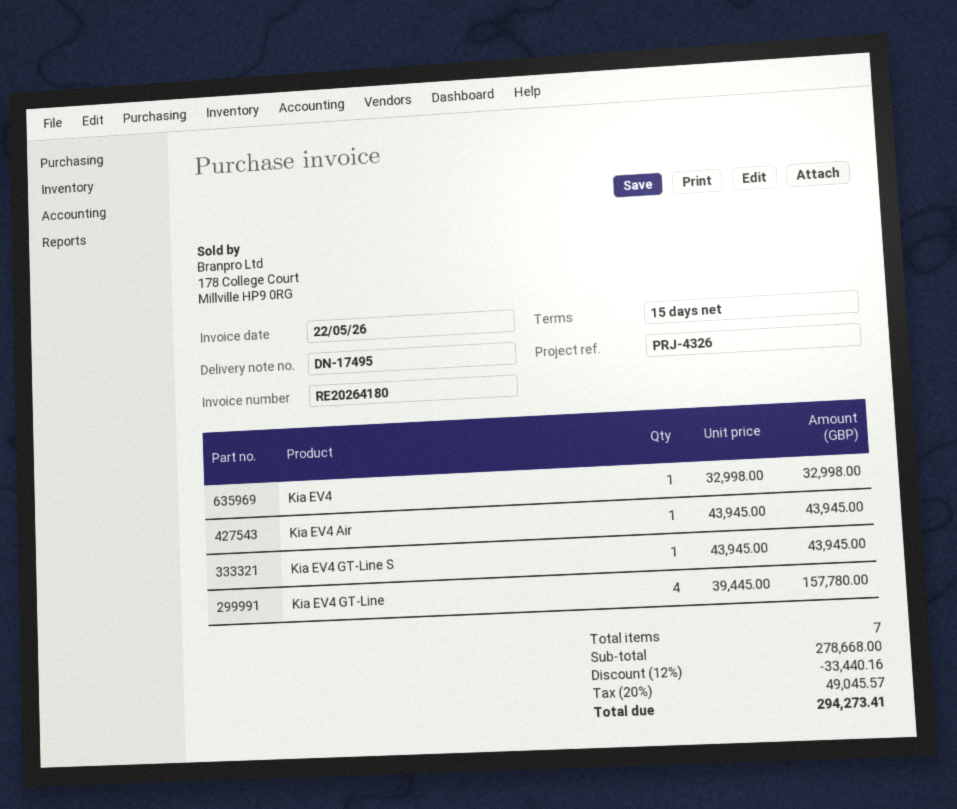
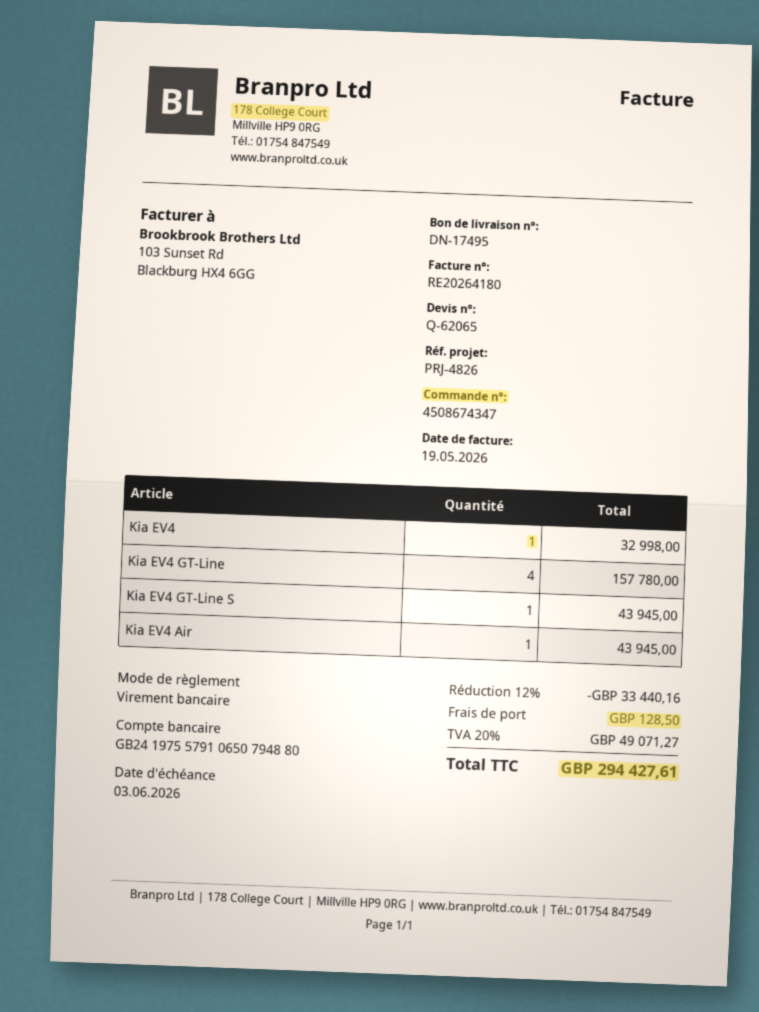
invoice date: 2026-05-22 -> 2026-05-19
reference: PRJ-4326 -> PRJ-4826
shipping: none -> 128.50
tax: 20% = 49045.57 -> 20% = 49071.27
total: 294273.41 -> 294427.61

